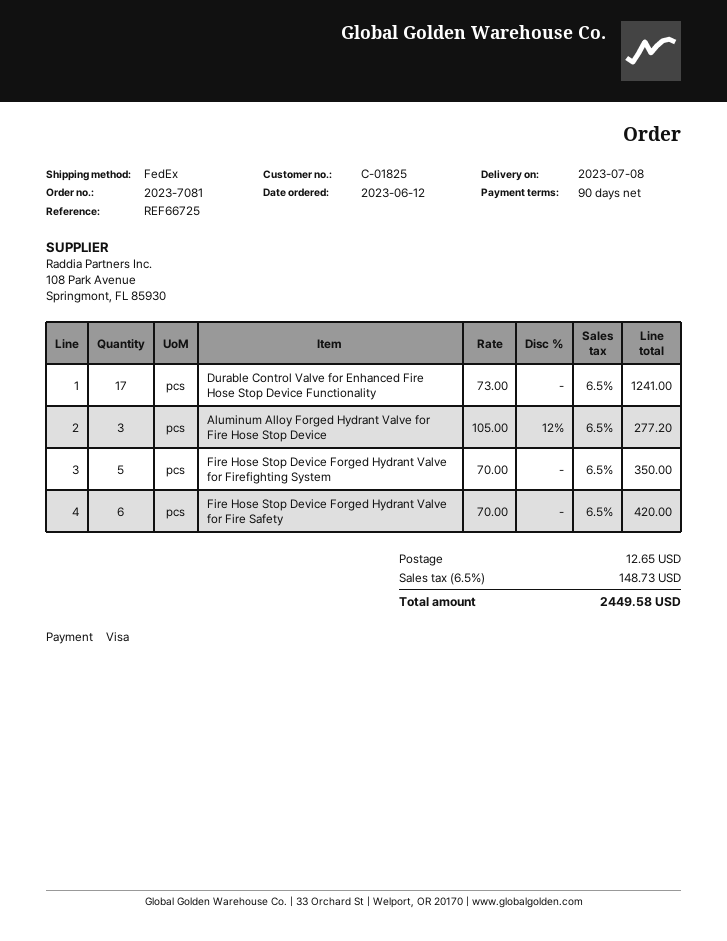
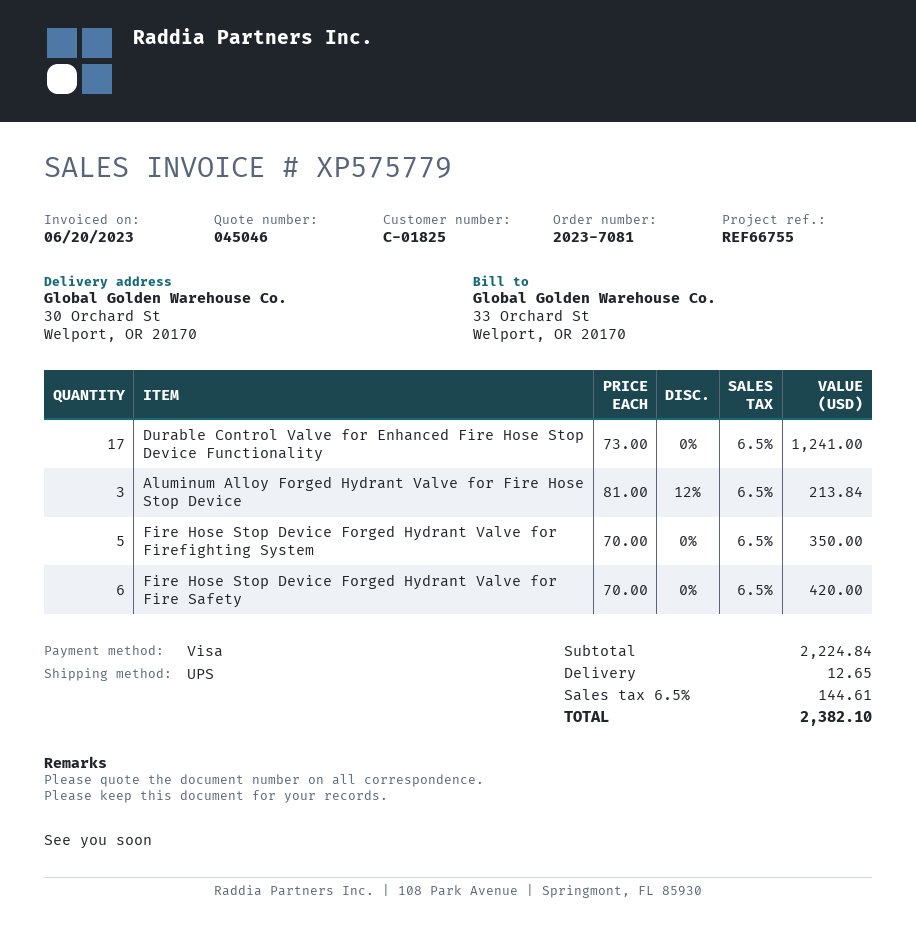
reference: REF66725 -> REF66755
shipping method: FedEx -> UPS
Aluminum Alloy Forged Hydrant Valve for Fire Hose Stop Device: 3 x 105.00 - 12% = 277.20 -> 3 x 81.00 - 12% = 213.84
tax: 6.5% = 148.73 -> 6.5% = 144.61
total: 2449.58 -> 2382.10

